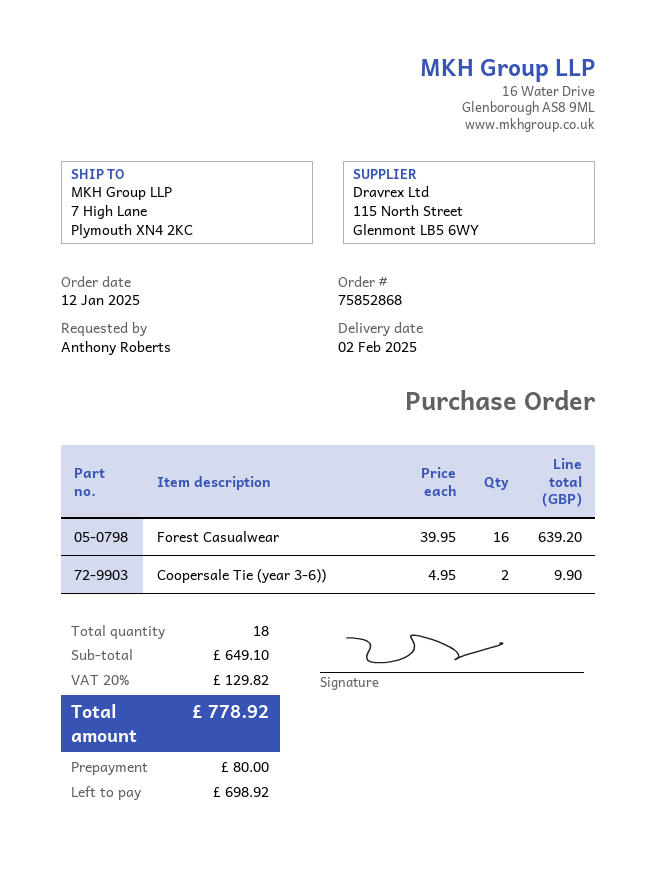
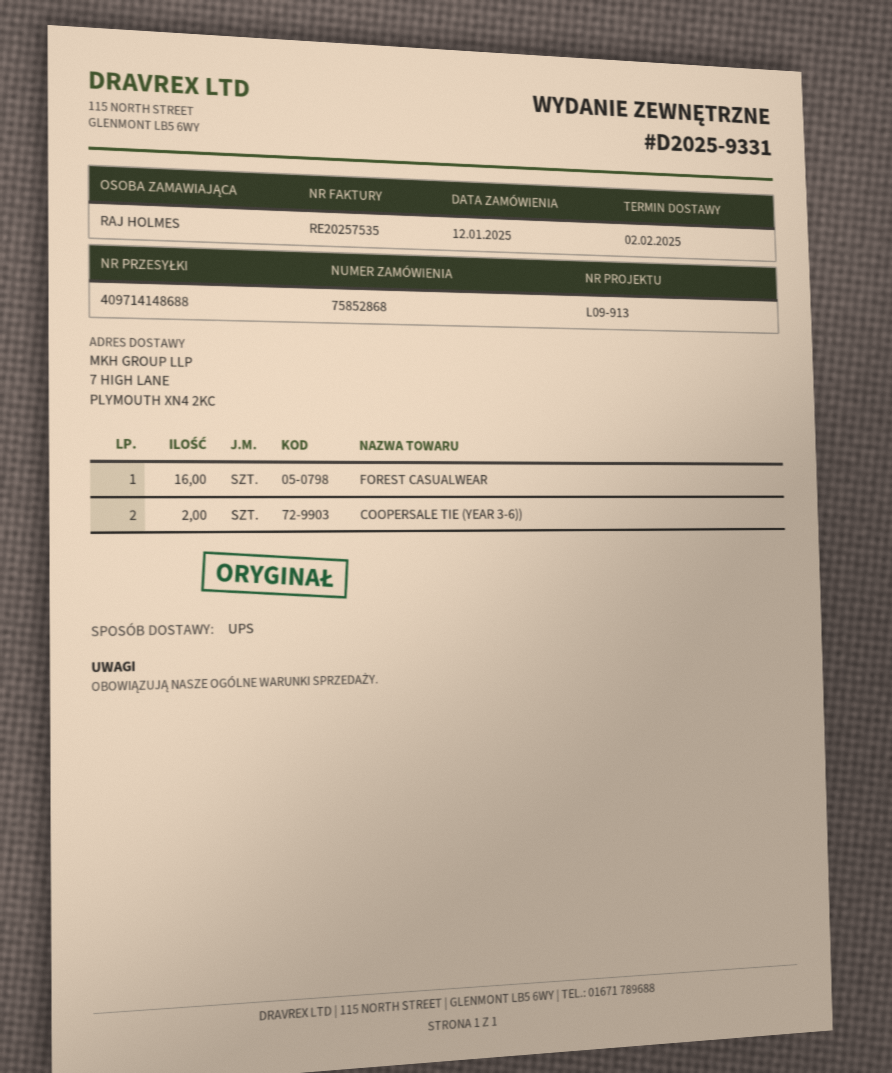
ordered by: Anthony Roberts -> RAJ HOLMES

